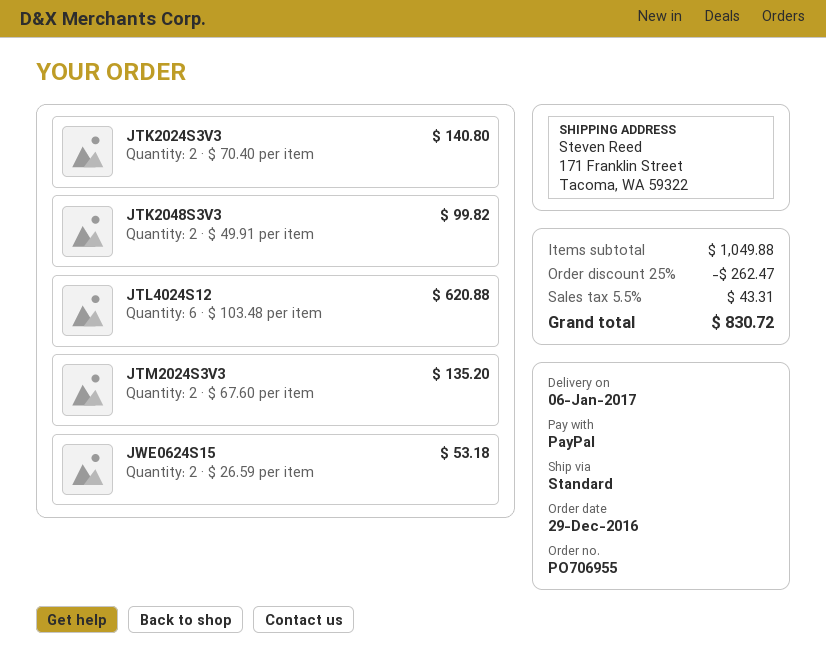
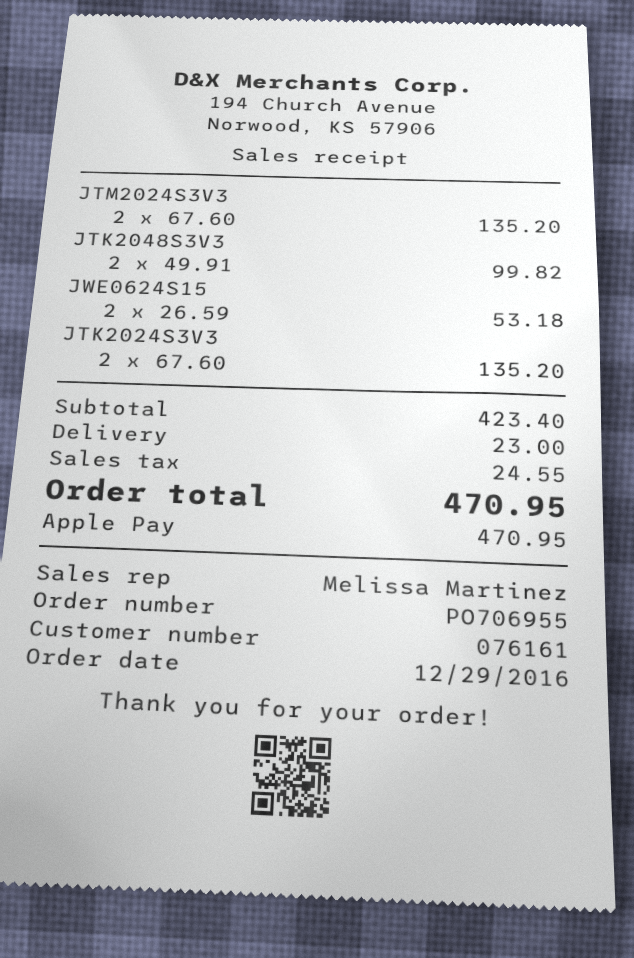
payment method: PayPal -> Apple Pay
JTK2024S3V3: 2 x 70.40 = 140.80 -> 2 x 67.60 = 135.20
JTL4024S12: 6 x 103.48 = 620.88 -> none
subtotal: 1049.88 -> 423.40
discount: 25% = 262.47 -> none
shipping: none -> 23.00
tax: 43.31 -> 24.55
total: 830.72 -> 470.95

